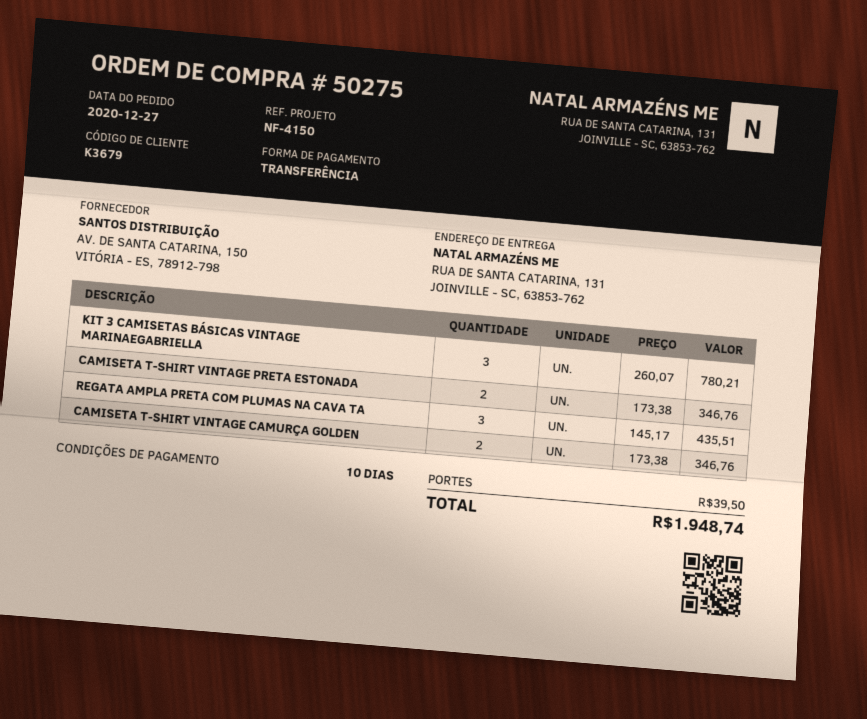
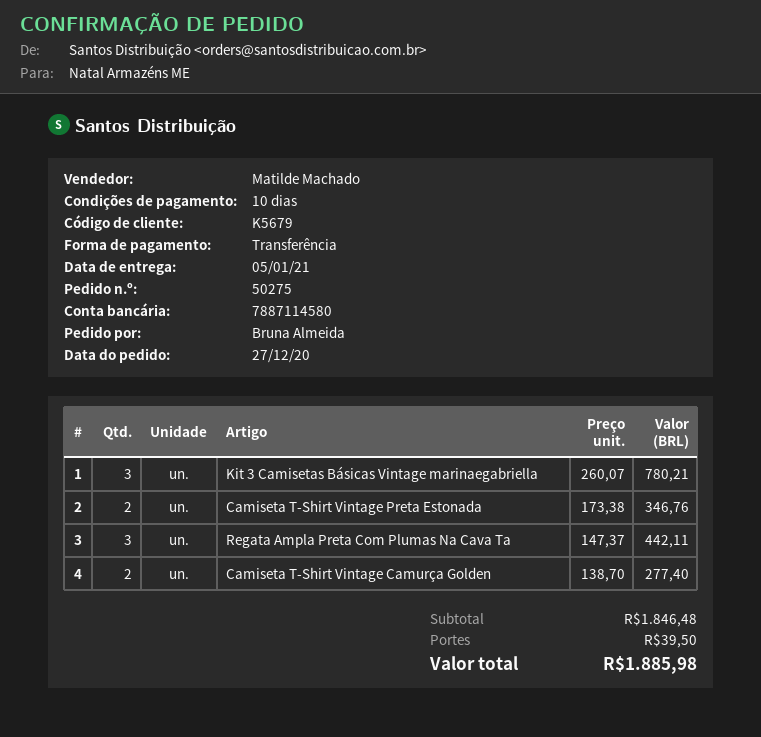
customer number: K3679 -> K5679
REGATA AMPLA PRETA COM PLUMAS NA CAVA TA: 3 x 145.17 = 435.51 -> 3 x 147.37 = 442.11
CAMISETA T-SHIRT VINTAGE CAMURÇA GOLDEN: 2 x 173.38 = 346.76 -> 2 x 138.70 = 277.40
total: 1948.74 -> 1885.98

